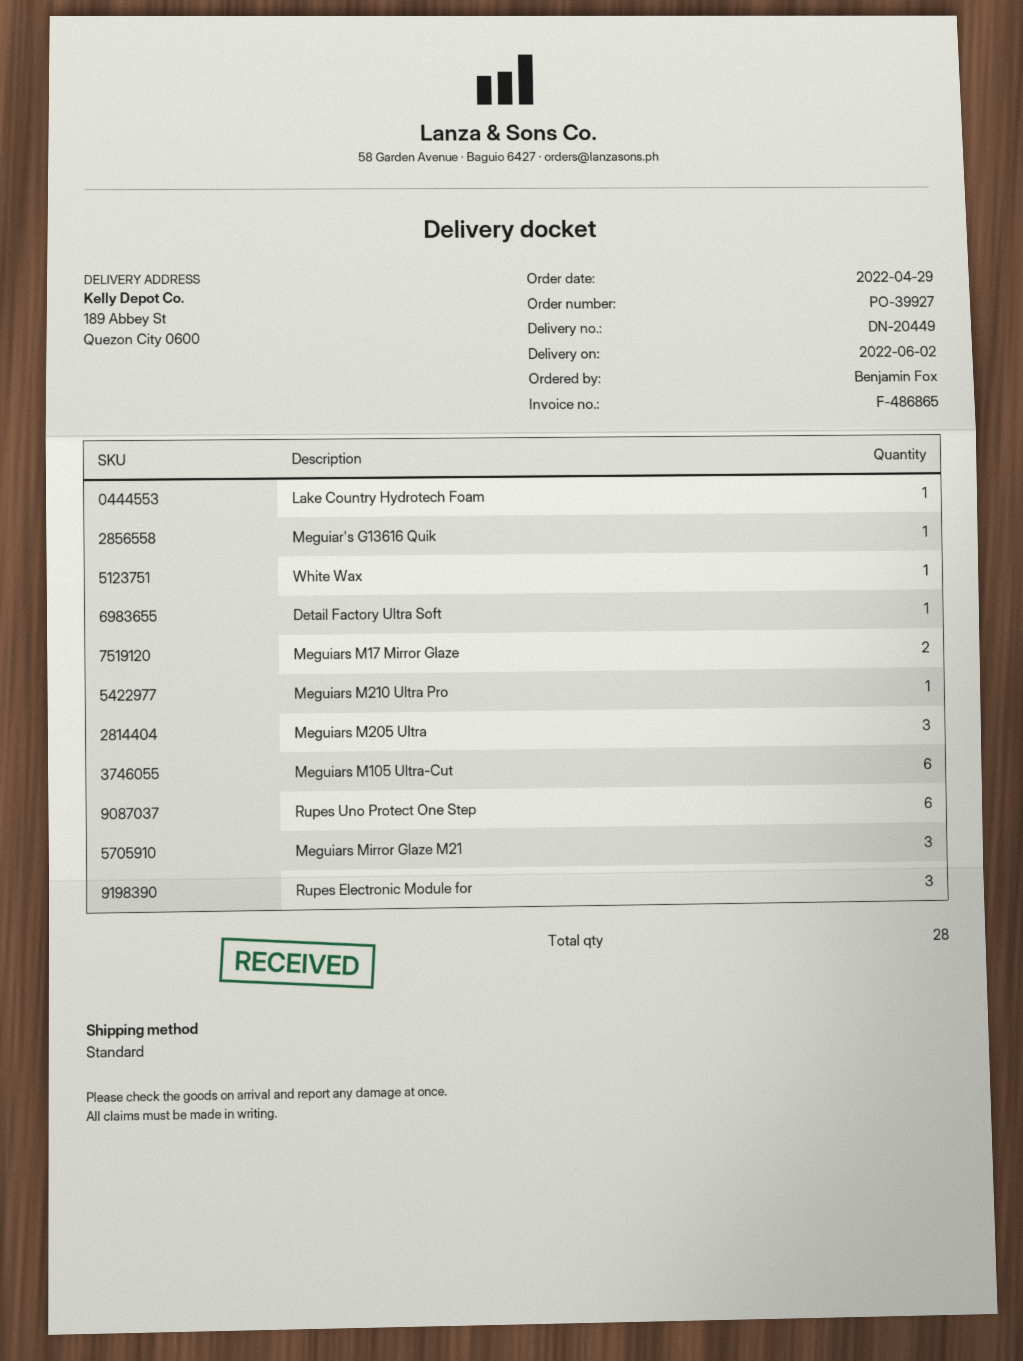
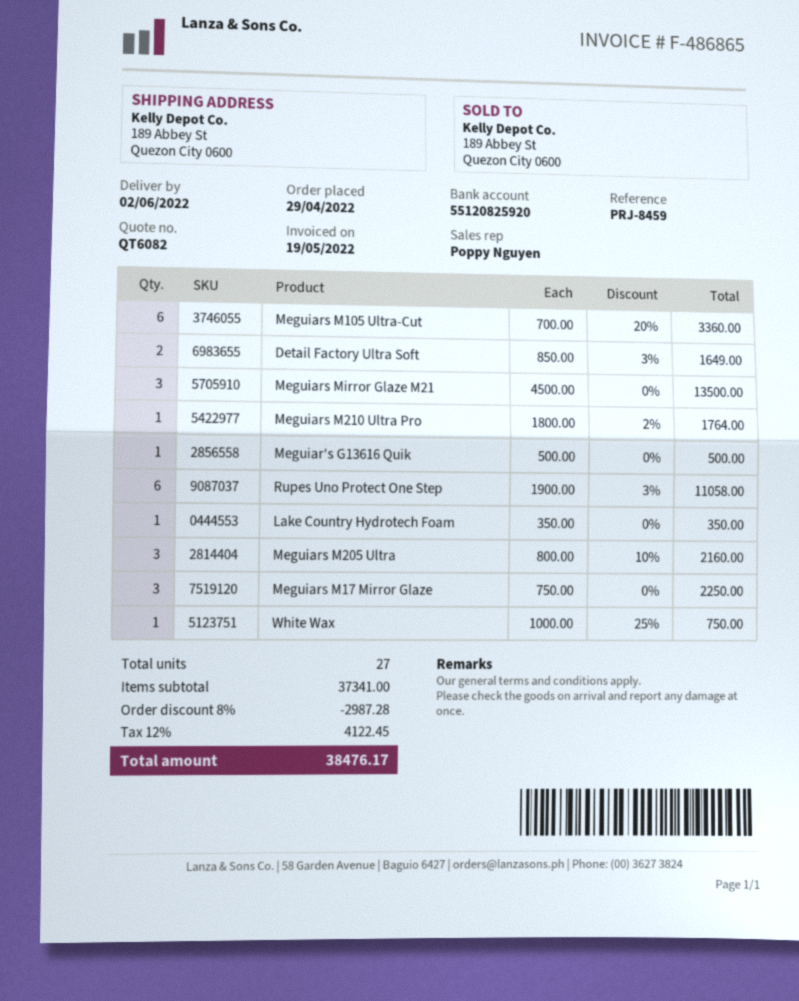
Detail Factory Ultra Soft: 1 -> 2
Meguiars M17 Mirror Glaze: 2 -> 3
Rupes Electronic Module for: 3 -> none
total quantity: 28 -> 27

